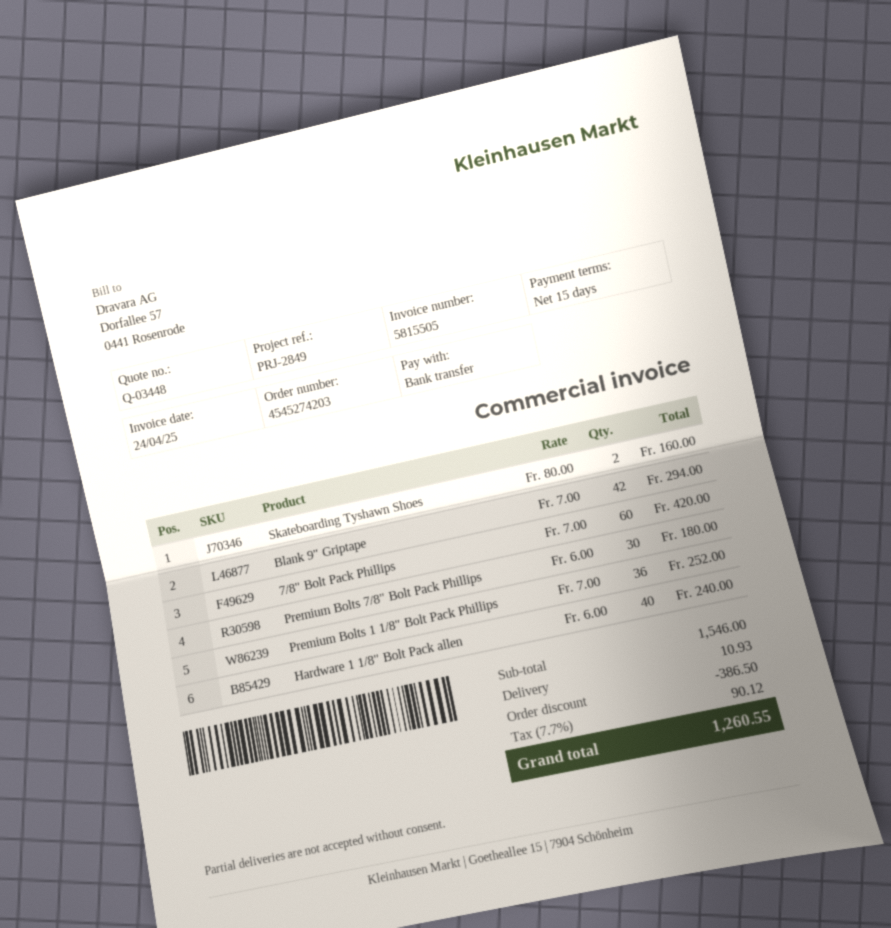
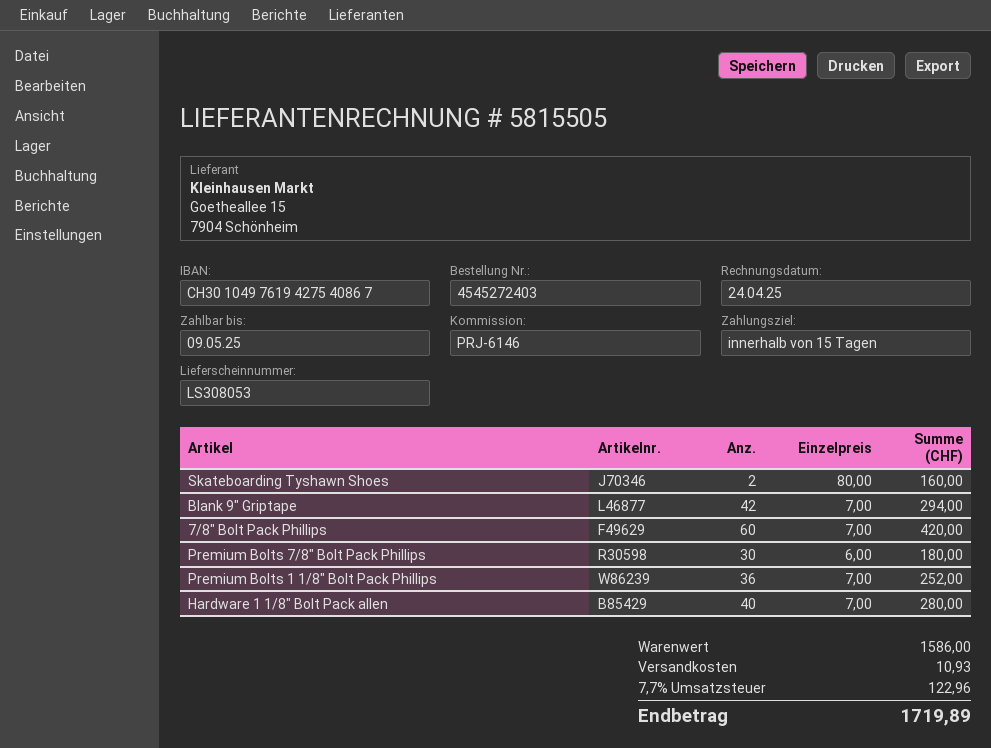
order number: 4545274203 -> 4545272403
reference: PRJ-2849 -> PRJ-6146
Hardware 1 1/8" Bolt Pack allen: 40 x 6.00 = 240.00 -> 40 x 7.00 = 280.00
subtotal: 1546.00 -> 1586.00
discount: 386.50 -> none
tax: 7.7% = 90.12 -> 7.7% = 122.96
total: 1260.55 -> 1719.89

